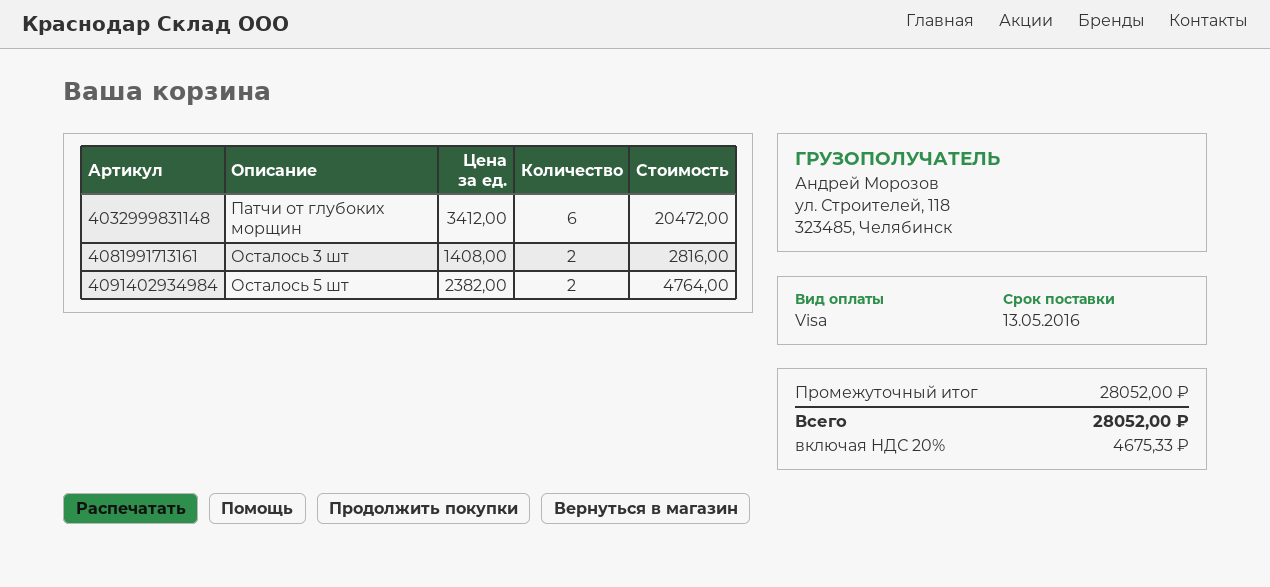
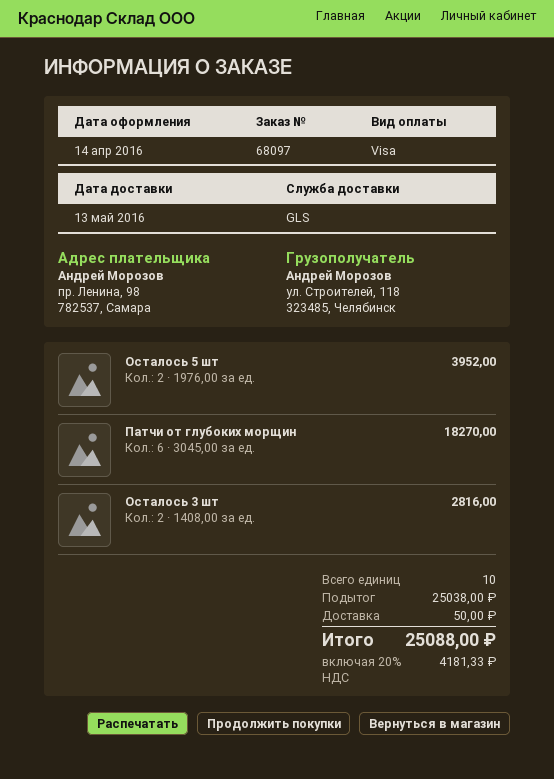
Патчи от глубоких морщин: 6 x 3412.00 = 20472.00 -> 6 x 3045.00 = 18270.00
Осталось 5 шт: 2 x 2382.00 = 4764.00 -> 2 x 1976.00 = 3952.00
subtotal: 28052.00 -> 25038.00
shipping: none -> 50.00
tax: 20% = 4675.33 -> 20% = 4181.33
total: 28052.00 -> 25088.00

